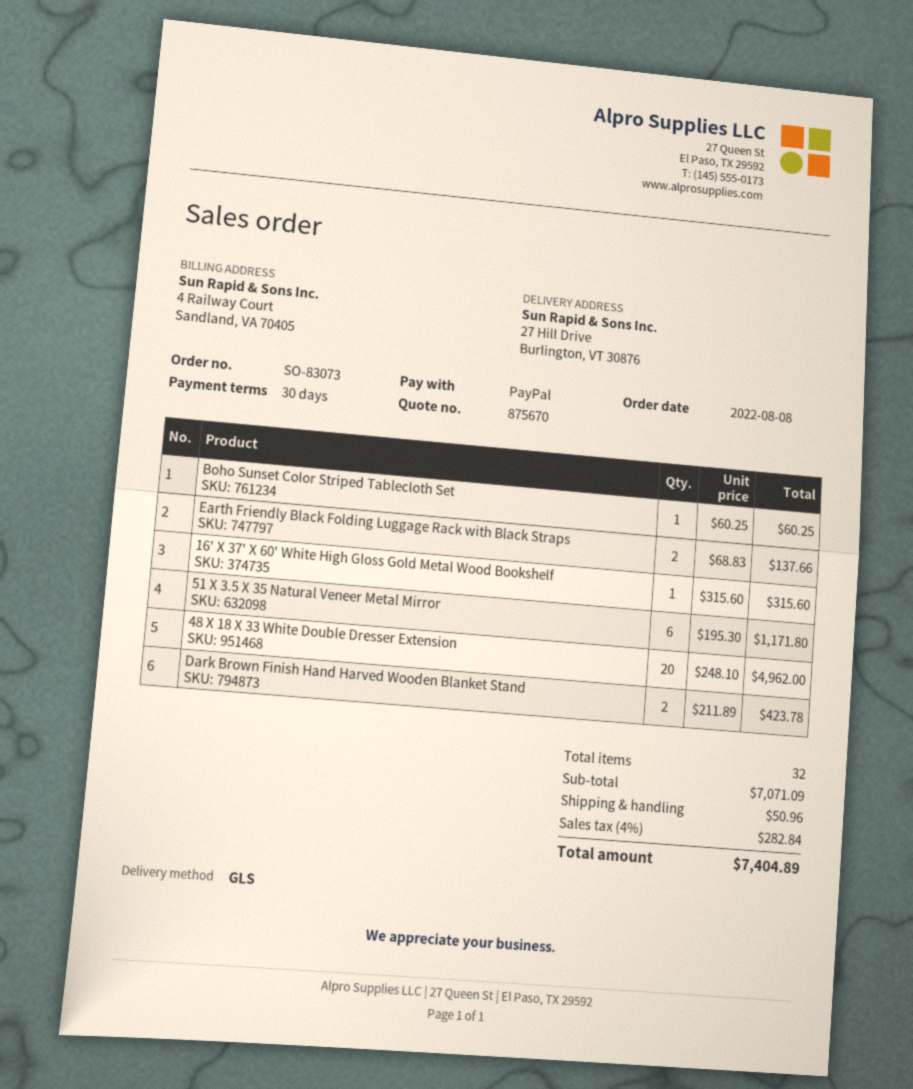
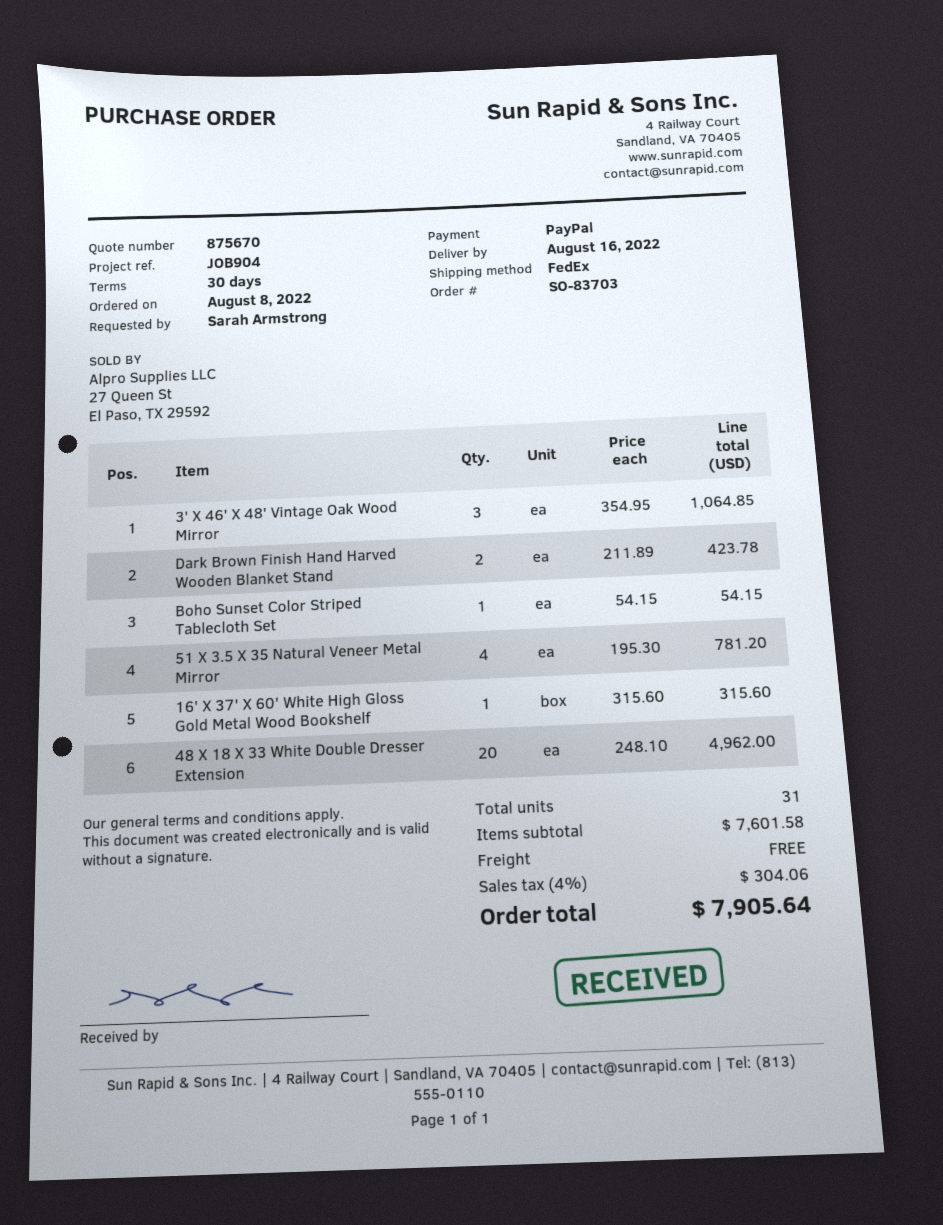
order number: SO-83073 -> SO-83703
shipping method: GLS -> FedEx
Boho Sunset Color Striped Tablecloth Set: 1 x 60.25 = 60.25 -> 1 x 54.15 = 54.15
Earth Friendly Black Folding Luggage Rack with Black Straps: 2 x 68.83 = 137.66 -> none
51 X 3.5 X 35 Natural Veneer Metal Mirror: 6 x 195.30 = 1171.80 -> 4 x 195.30 = 781.20
3' X 46' X 48' Vintage Oak Wood Mirror: none -> 3 x 354.95 = 1064.85
total quantity: 32 -> 31
subtotal: 7071.09 -> 7601.58
shipping: 50.96 -> 0.00
tax: 4% = 282.84 -> 4% = 304.06
total: 7404.89 -> 7905.64

